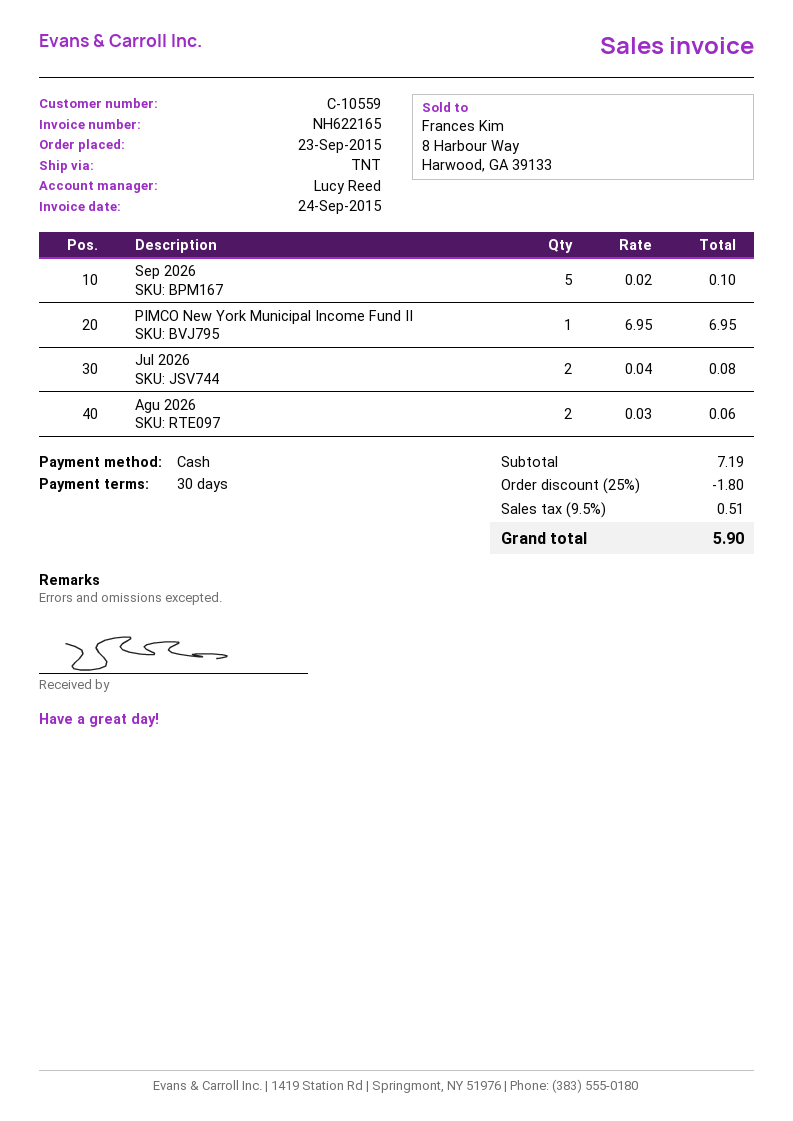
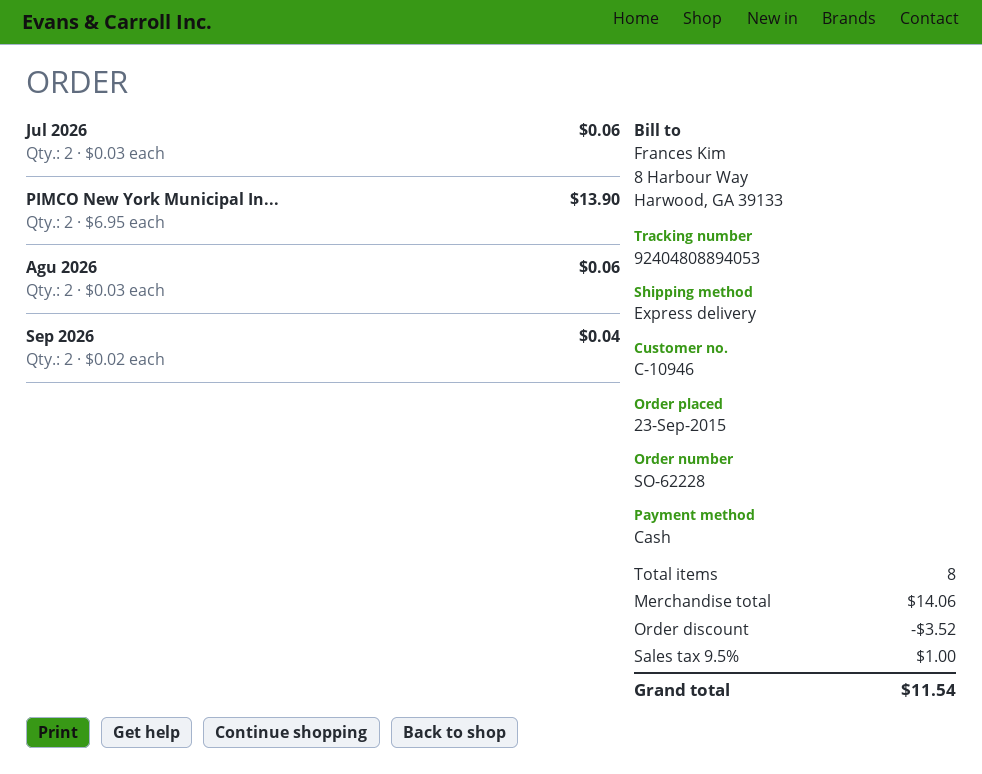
customer number: C-10559 -> C-10946
shipping method: TNT -> express
Sep 2026: 5 x 0.02 = 0.10 -> 2 x 0.02 = 0.04
PIMCO New York Municipal Income Fund II: 1 x 6.95 = 6.95 -> 2 x 6.95 = 13.90
Jul 2026: 2 x 0.04 = 0.08 -> 2 x 0.03 = 0.06
subtotal: 7.19 -> 14.06
discount: 1.80 -> 3.52
tax: 9.5% = 0.51 -> 9.5% = 1.00
total: 5.90 -> 11.54

